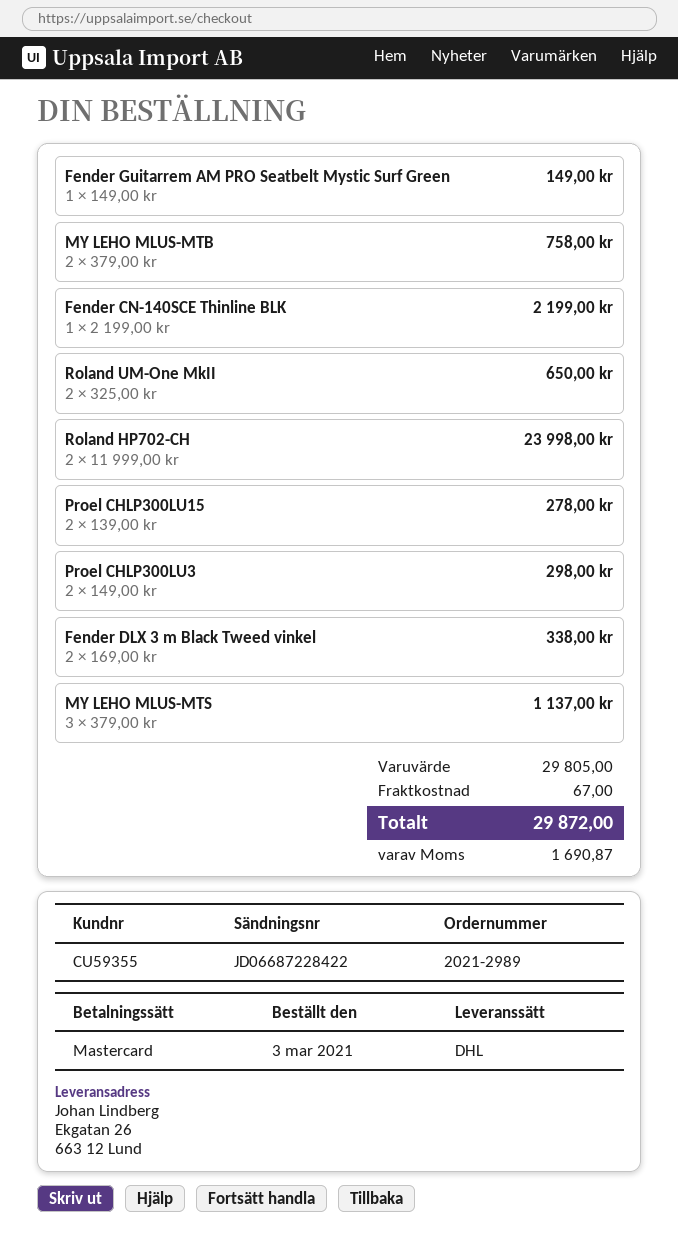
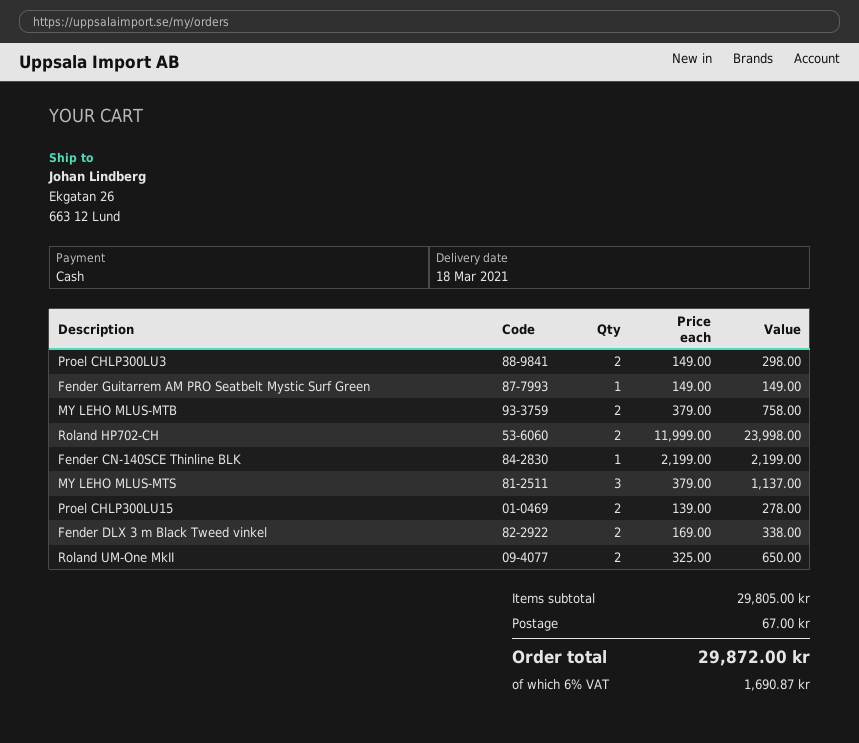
payment method: Mastercard -> cash

